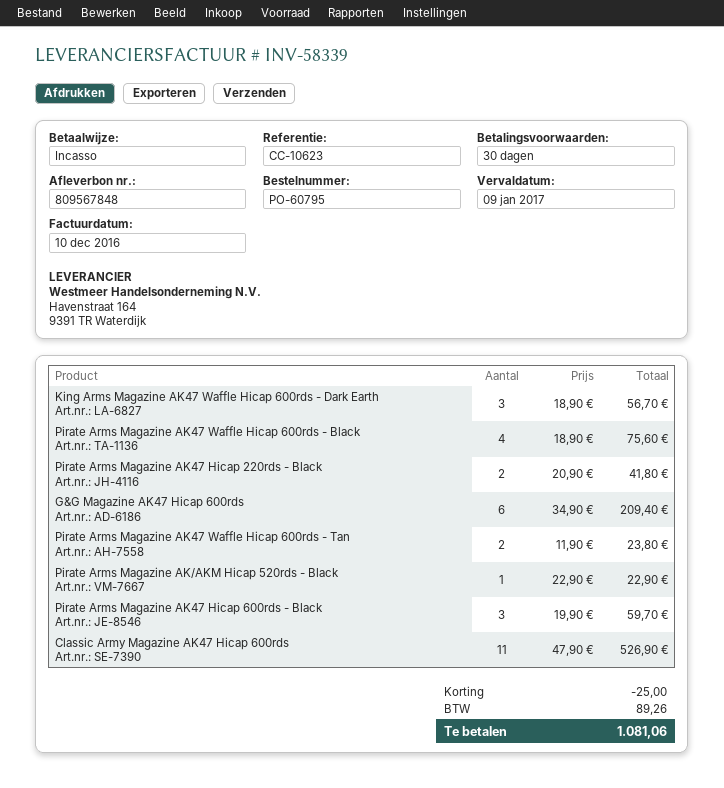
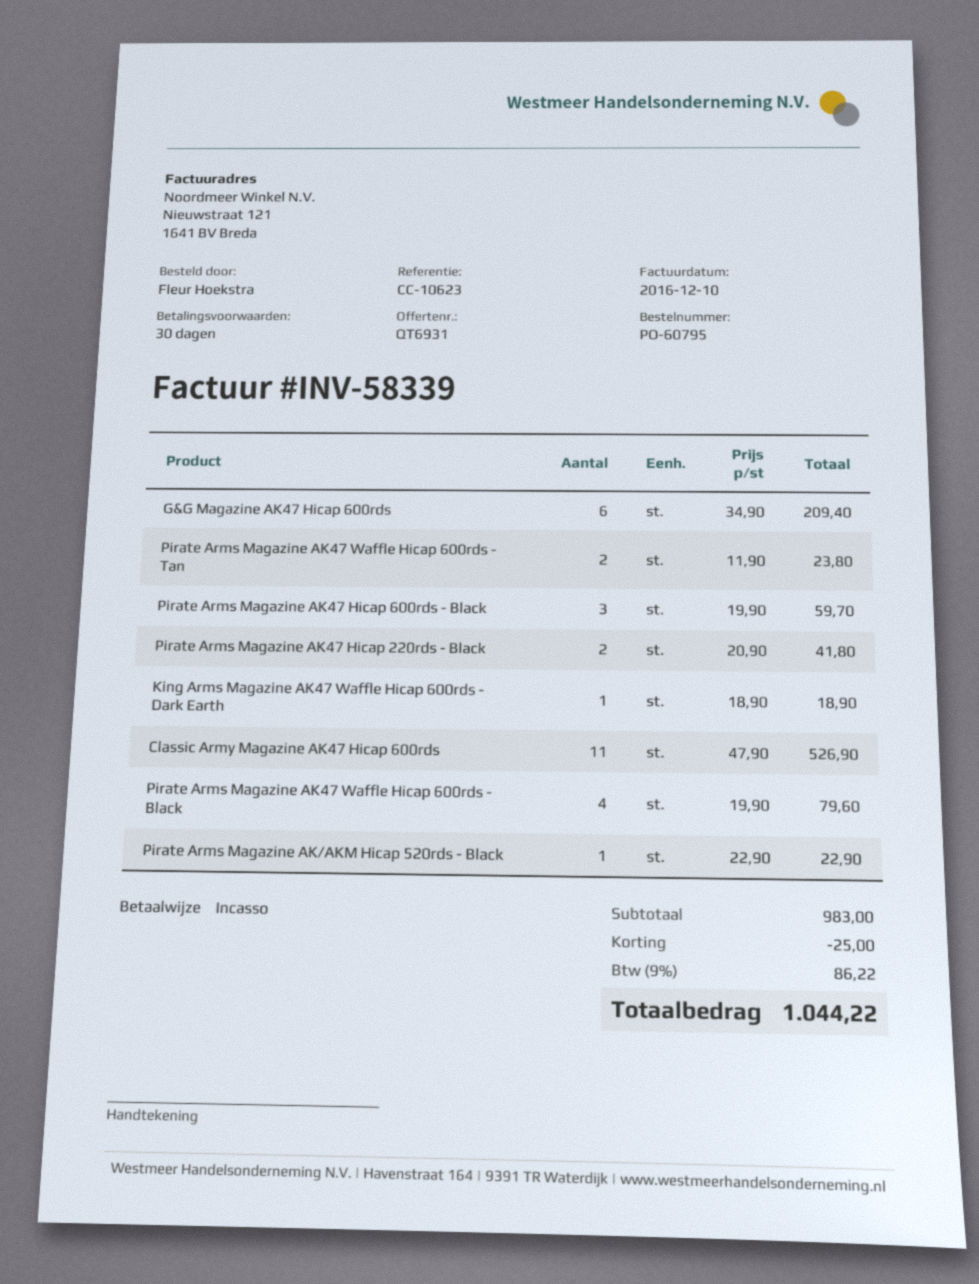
King Arms Magazine AK47 Waffle Hicap 600rds - Dark Earth: 3 x 18.90 = 56.70 -> 1 x 18.90 = 18.90
Pirate Arms Magazine AK47 Waffle Hicap 600rds - Black: 4 x 18.90 = 75.60 -> 4 x 19.90 = 79.60
tax: 89.26 -> 86.22
total: 1081.06 -> 1044.22

